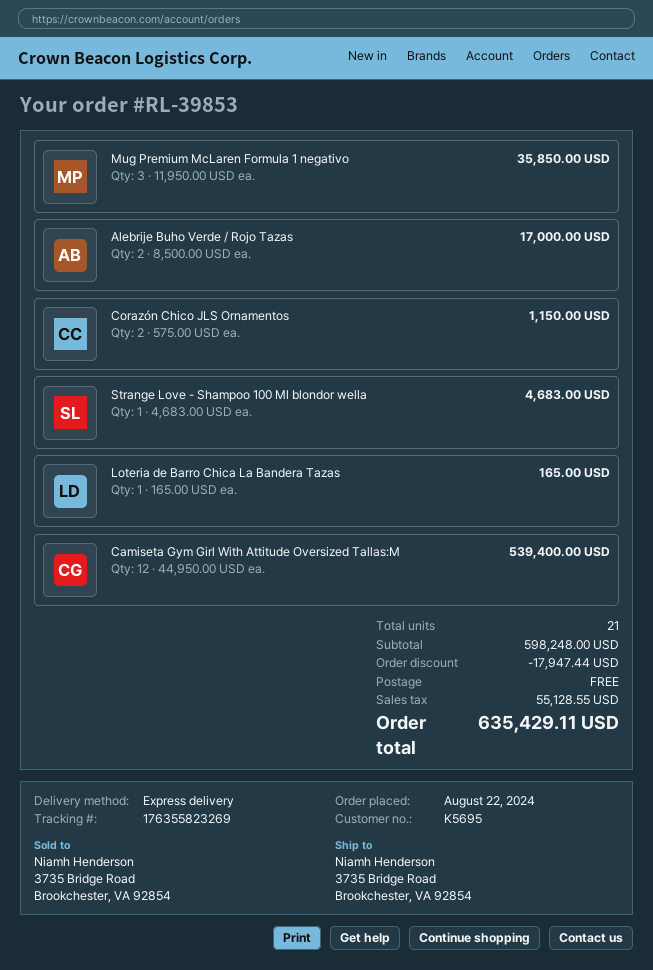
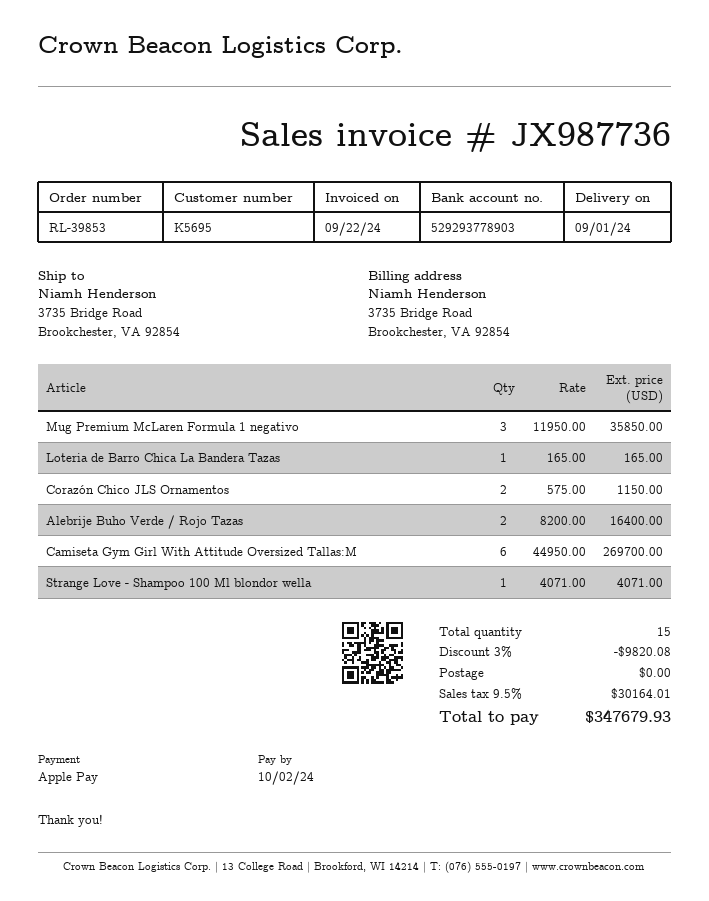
Alebrije Buho Verde / Rojo Tazas: 2 x 8500.00 = 17000.00 -> 2 x 8200.00 = 16400.00
Strange Love - Shampoo 100 Ml blondor wella: 1 x 4683.00 = 4683.00 -> 1 x 4071.00 = 4071.00
Camiseta Gym Girl With Attitude Oversized Tallas:M: 12 x 44950.00 = 539400.00 -> 6 x 44950.00 = 269700.00
total quantity: 21 -> 15
discount: 17947.44 -> 9820.08
tax: 55128.55 -> 30164.01
total: 635429.11 -> 347679.93

